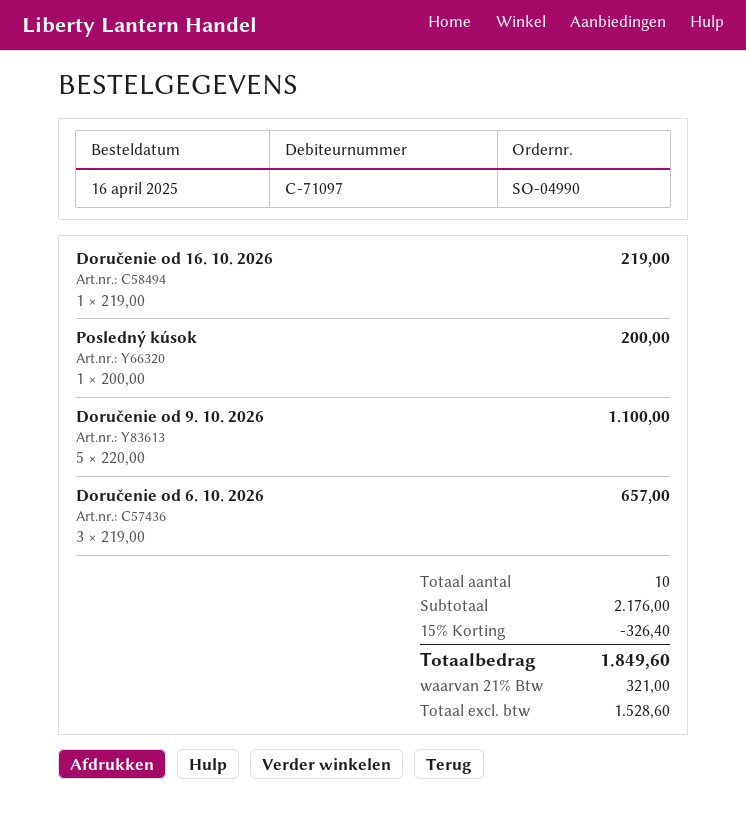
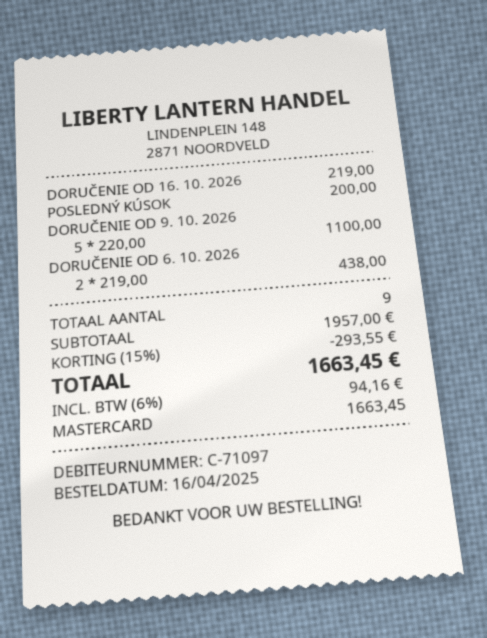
Doručenie od 6. 10. 2026: 3 x 219.00 = 657.00 -> 2 x 219.00 = 438.00
total quantity: 10 -> 9
subtotal: 2176.00 -> 1957.00
discount: 15% = 326.40 -> 15% = 293.55
tax: 21% = 321.00 -> 6% = 94.16
total: 1849.60 -> 1663.45

